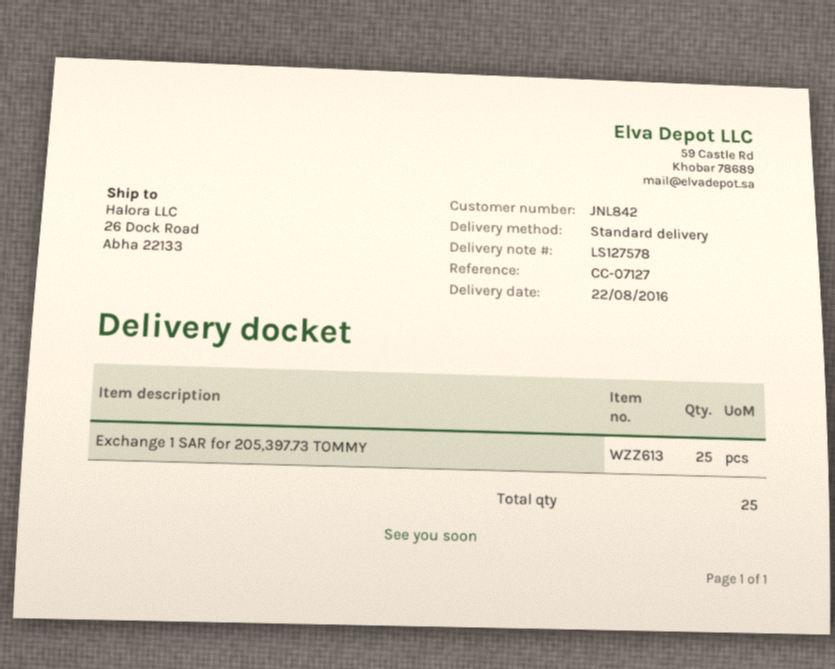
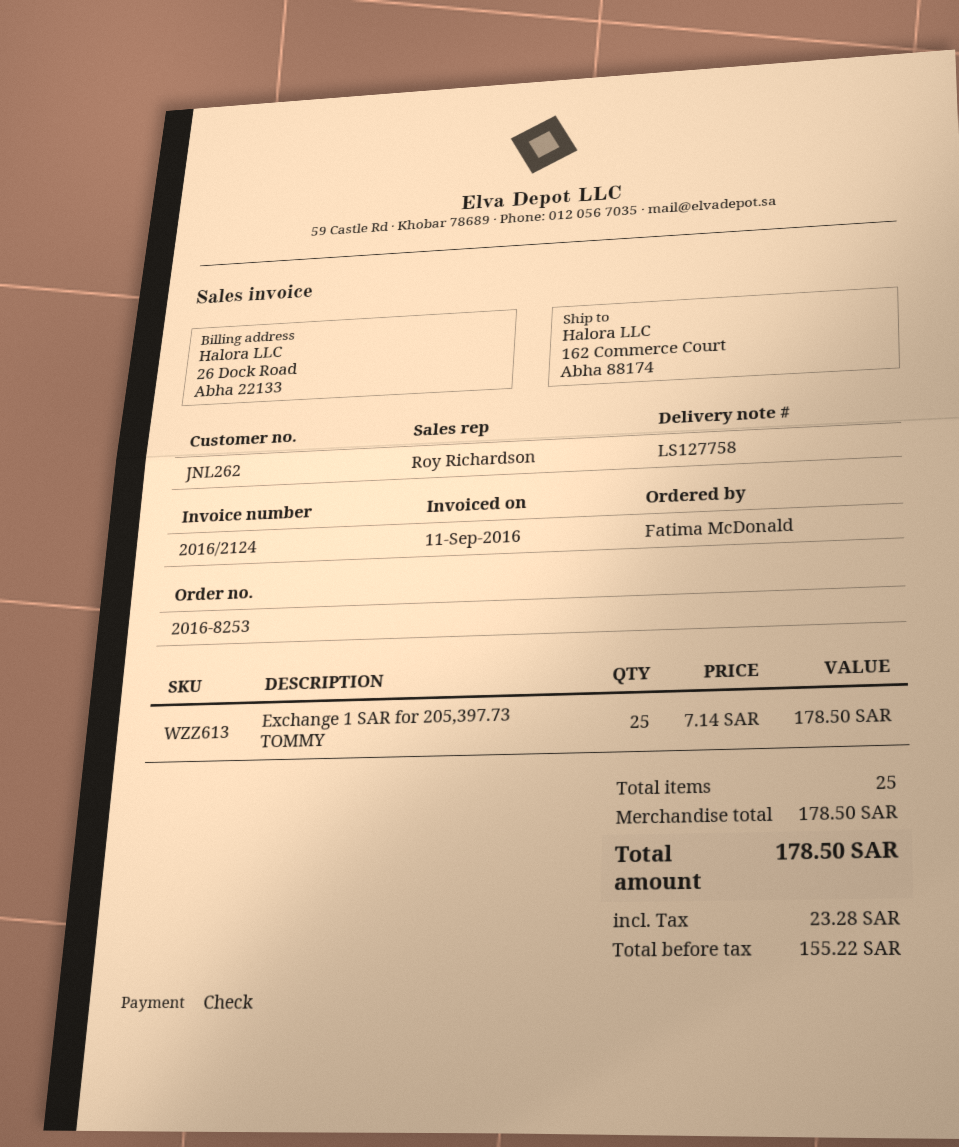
delivery note number: LS127578 -> LS127758
customer number: JNL842 -> JNL262
ship to: 26 Dock Road, Abha 22133 -> 162 Commerce Court, Abha 88174

